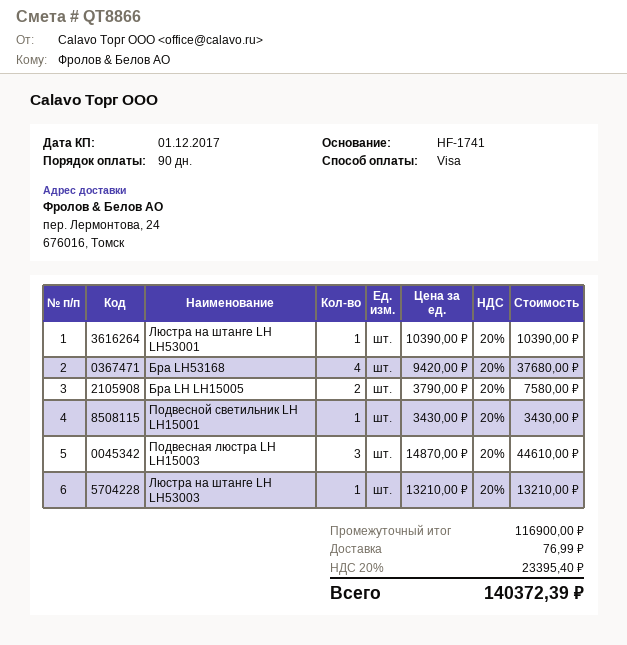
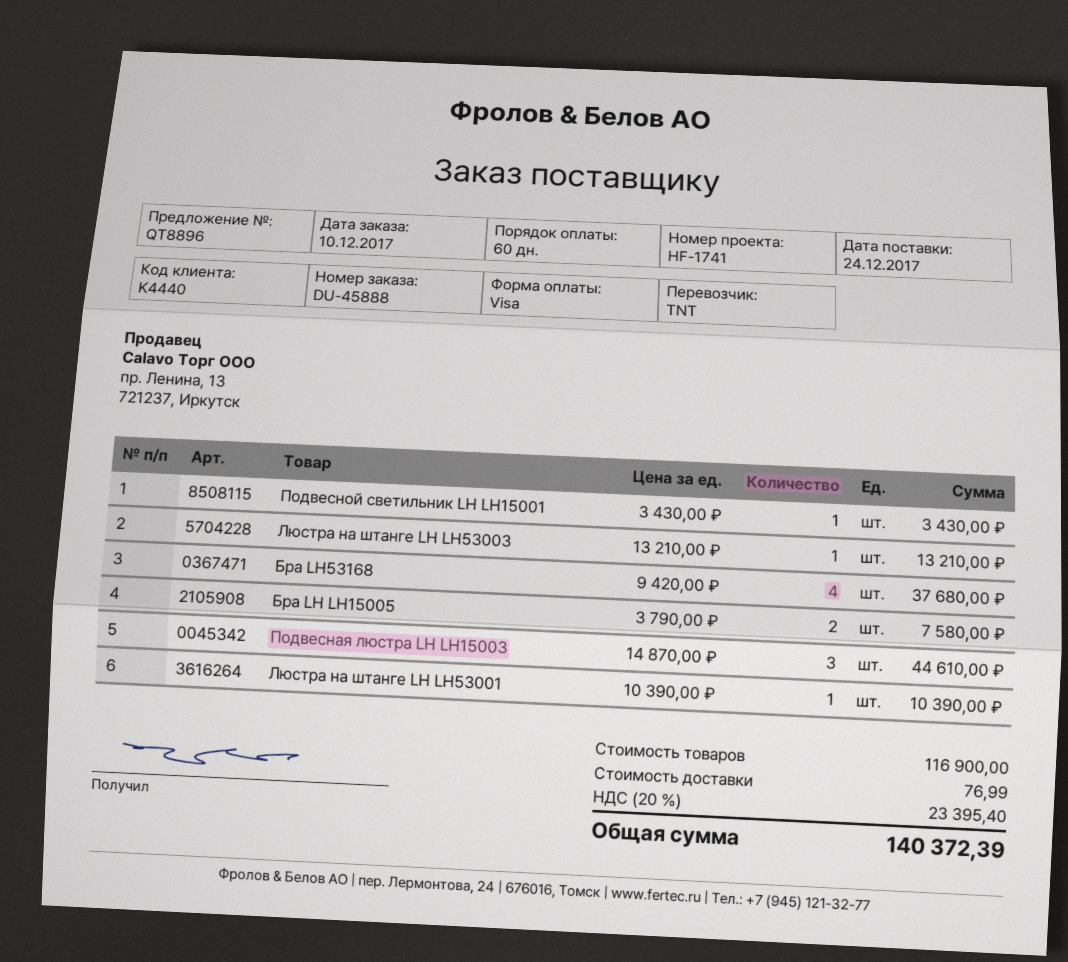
quote number: QT8866 -> QT8896
payment terms: 90 days -> 60 days

